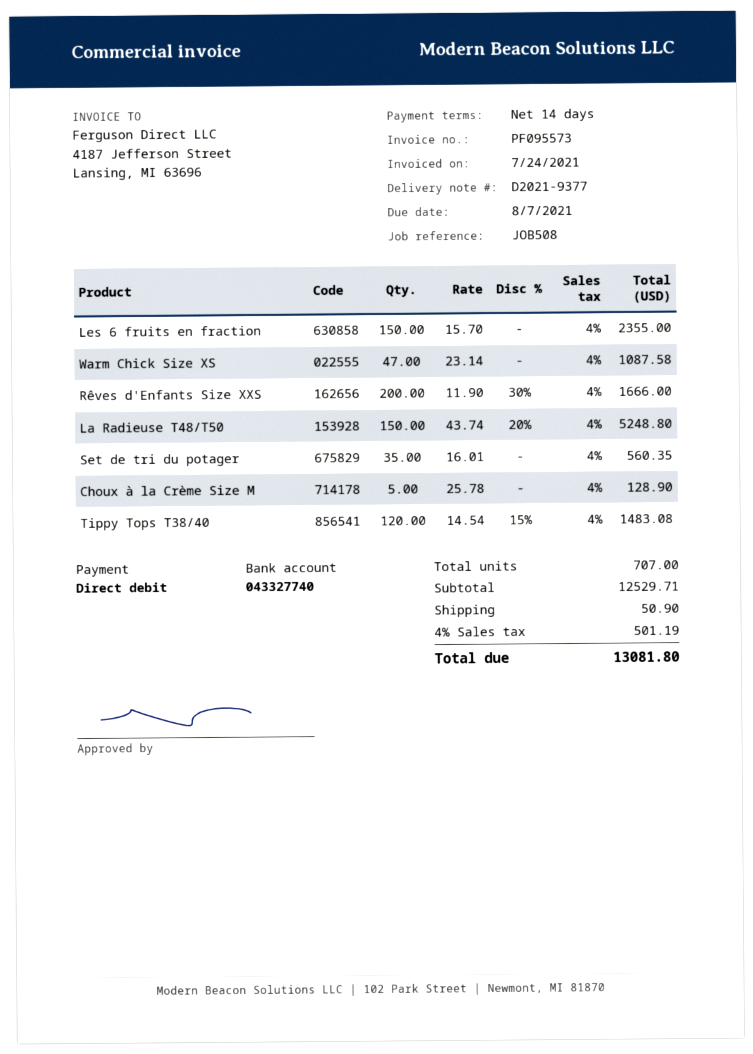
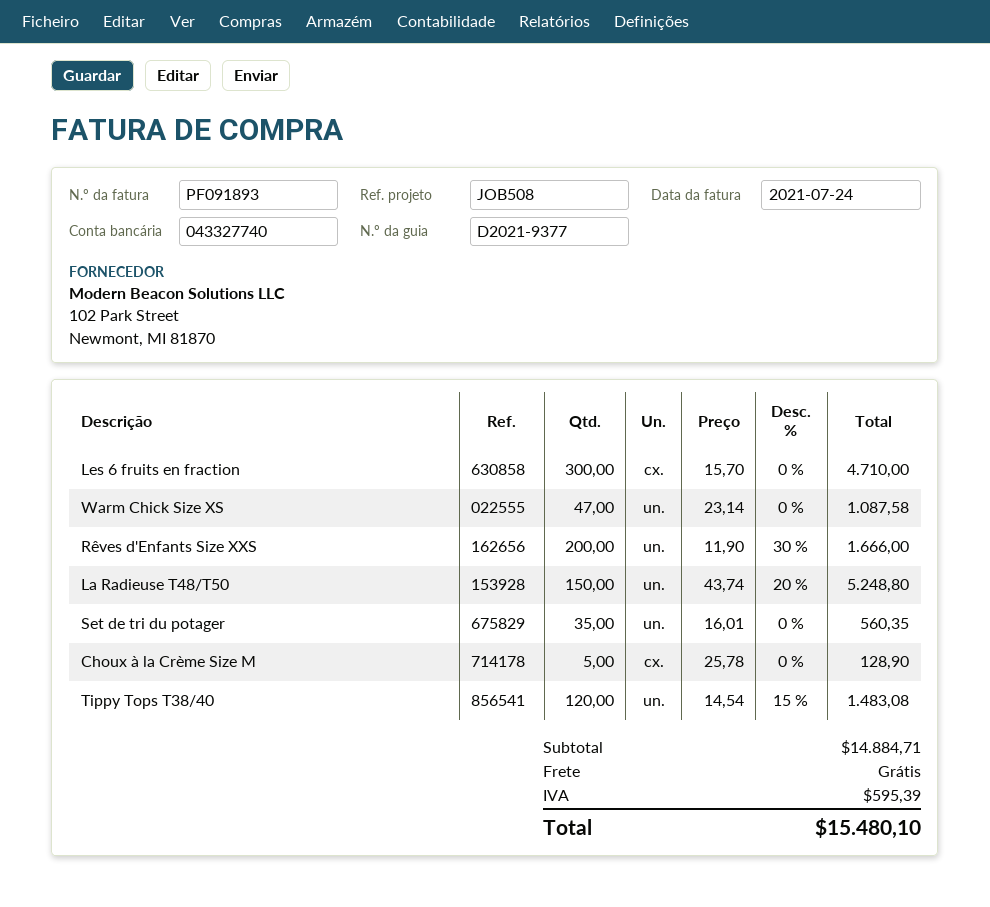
invoice number: PF095573 -> PF091893
Les 6 fruits en fraction: 150 x 15.70 = 2355.00 -> 300 x 15.70 = 4710.00
subtotal: 12529.71 -> 14884.71
shipping: 50.90 -> 0.00
tax: 501.19 -> 595.39
total: 13081.80 -> 15480.10

